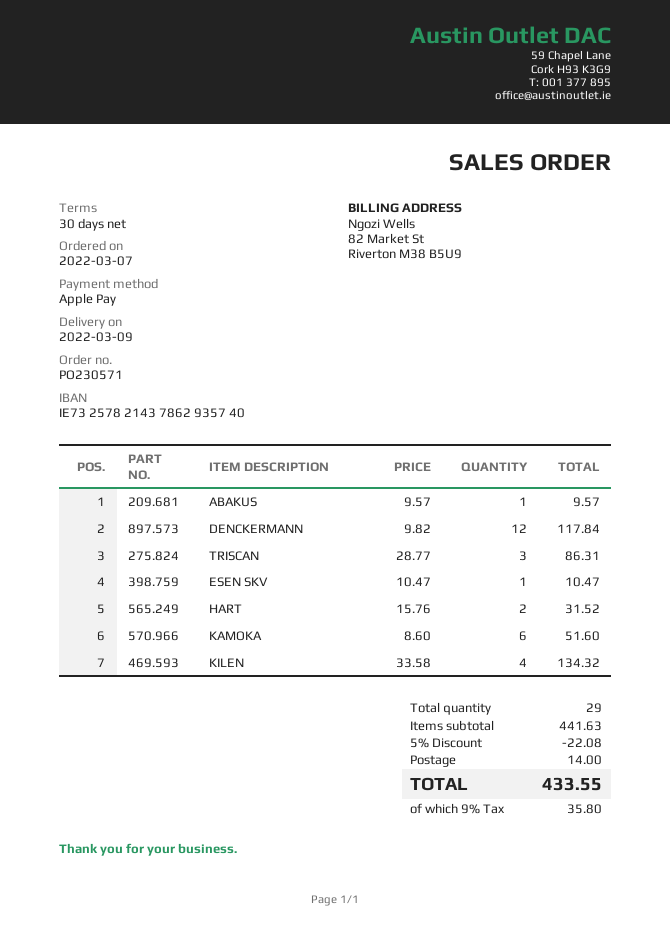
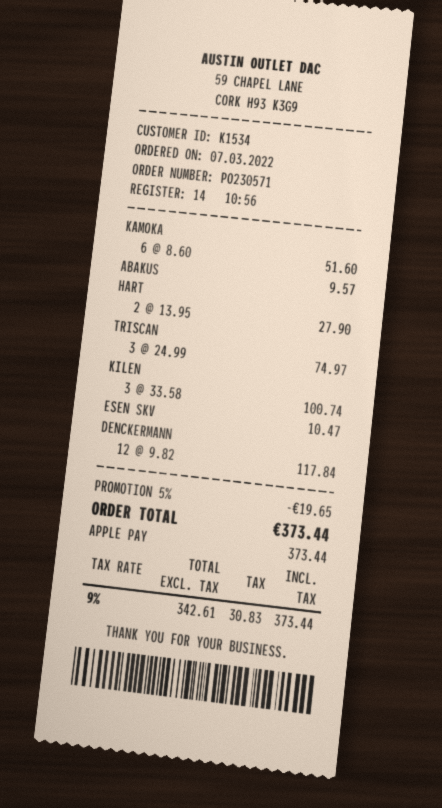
TRISCAN: 3 x 28.77 = 86.31 -> 3 x 24.99 = 74.97
HART: 2 x 15.76 = 31.52 -> 2 x 13.95 = 27.90
KILEN: 4 x 33.58 = 134.32 -> 3 x 33.58 = 100.74
discount: 5% = 22.08 -> 5% = 19.65
shipping: 14.00 -> none
tax: 9% = 35.80 -> 9% = 30.83
total: 433.55 -> 373.44

